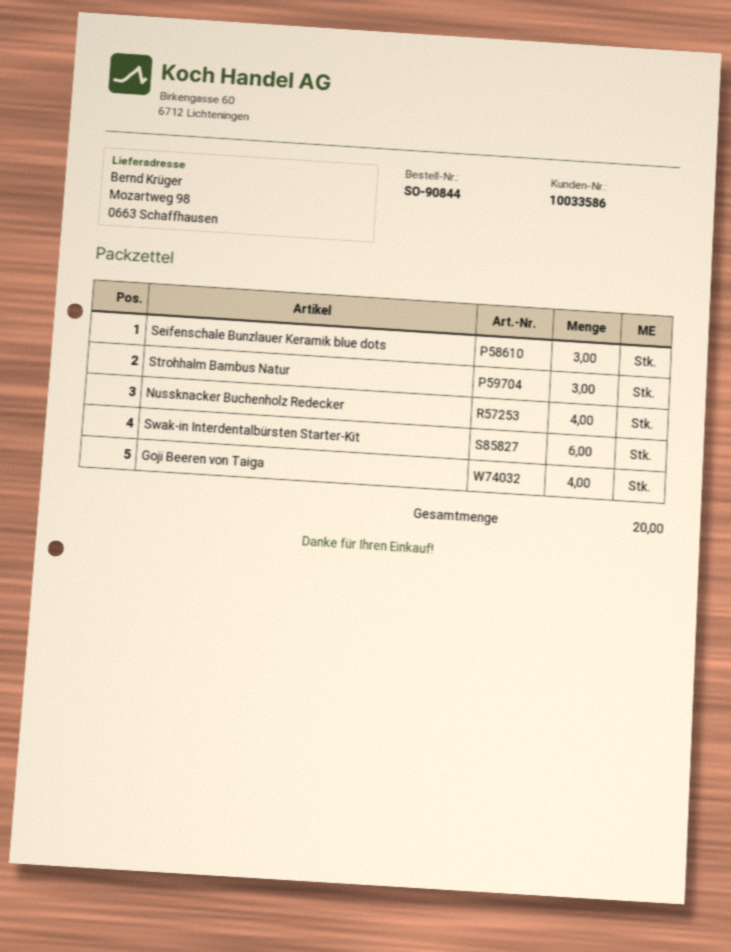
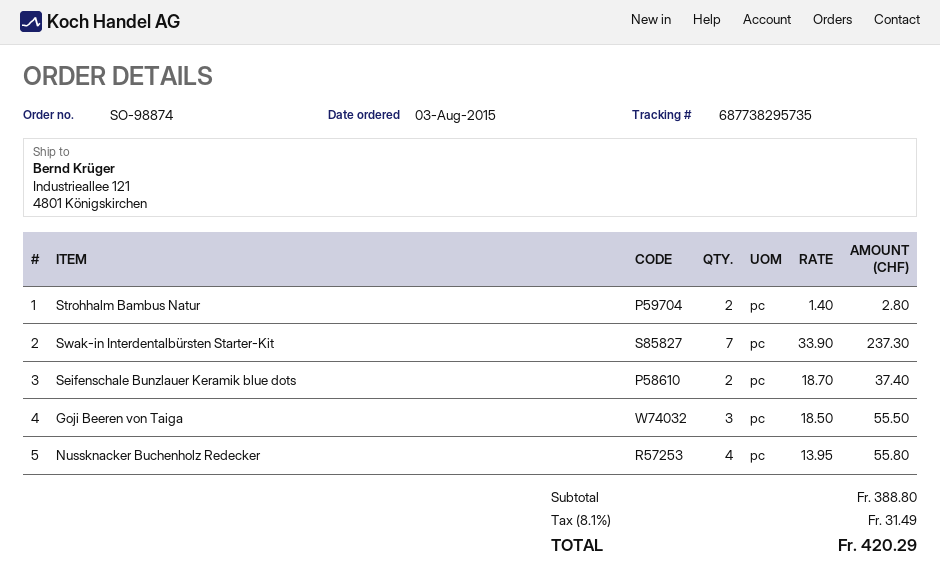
order number: SO-90844 -> SO-98874
ship to: Mozartweg 98, 0663 Schaffhausen -> Industrieallee 121, 4801 Königskirchen
Seifenschale Bunzlauer Keramik blue dots: 3 -> 2
Strohhalm Bambus Natur: 3 -> 2
Swak-in Interdentalbürsten Starter-Kit: 6 -> 7
Goji Beeren von Taiga: 4 -> 3

